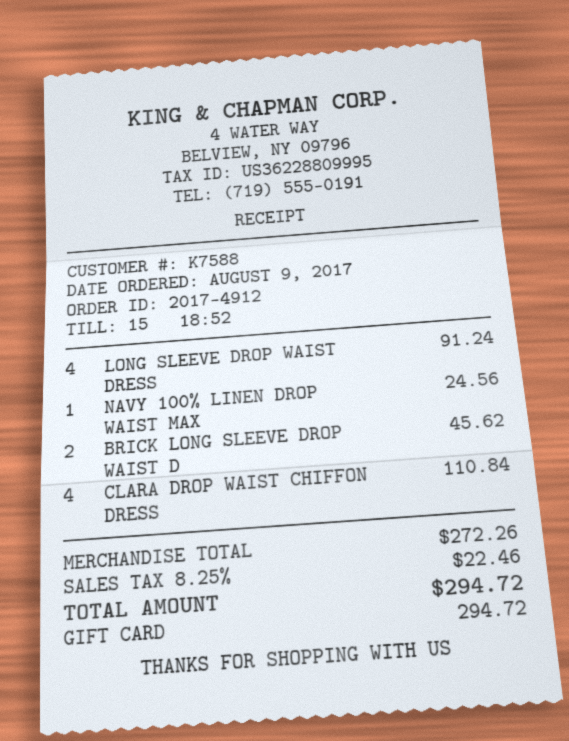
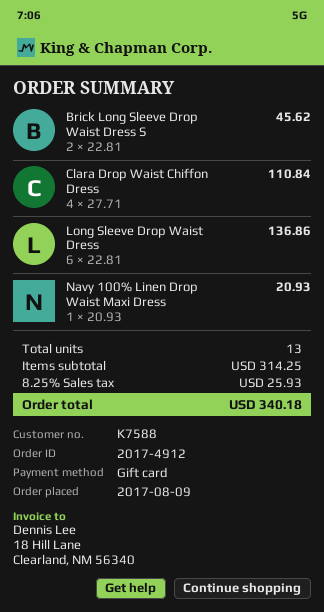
LONG SLEEVE DROP WAIST DRESS: 4 for 91.24 -> 6 for 136.86
NAVY 100% LINEN DROP WAIST MAX: 1 for 24.56 -> 1 for 20.93
subtotal: 272.26 -> 314.25
tax: 8.25% = 22.46 -> 8.25% = 25.93
total: 294.72 -> 340.18

